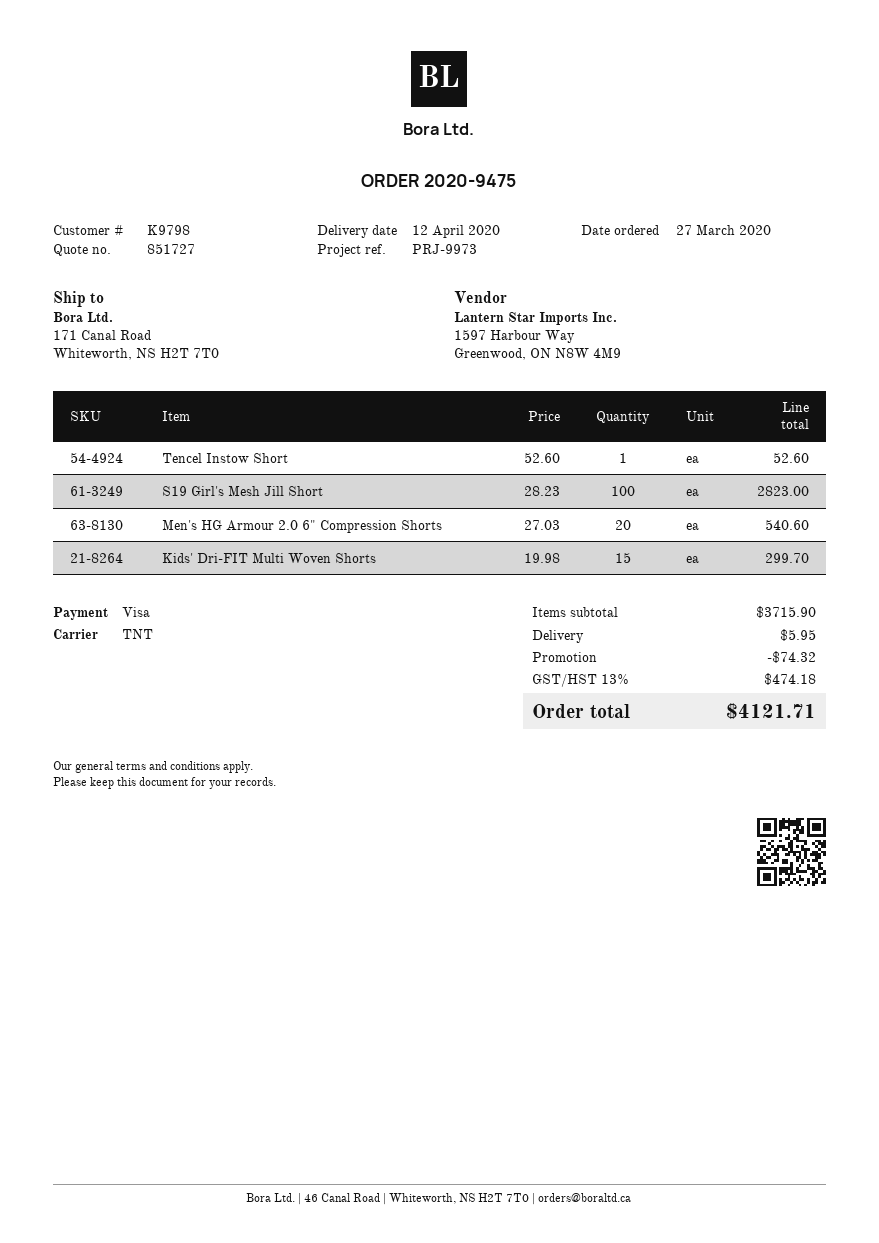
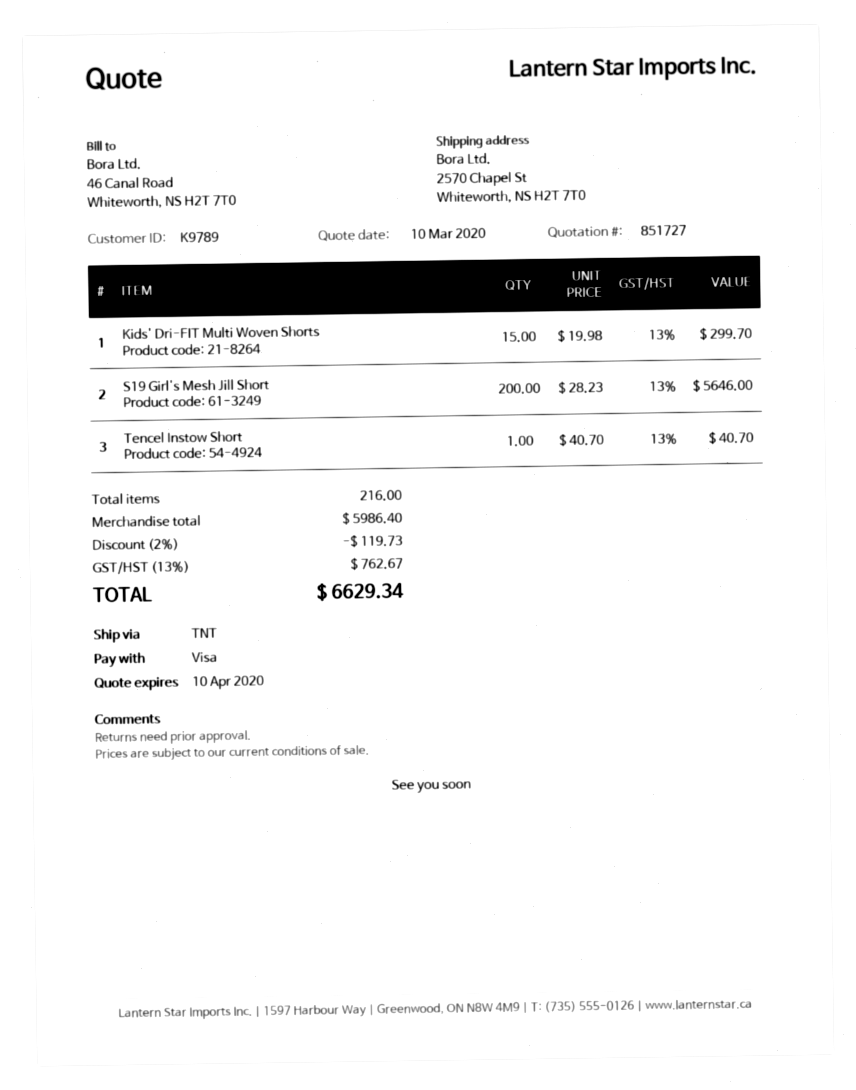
customer number: K9798 -> K9789
ship to: 171 Canal Road, Whiteworth, NS H2T 7T0 -> 2570 Chapel St, Whiteworth, NS H2T 7T0
Tencel Instow Short: 1 x 52.60 = 52.60 -> 1 x 40.70 = 40.70
S19 Girl's Mesh Jill Short: 100 x 28.23 = 2823.00 -> 200 x 28.23 = 5646.00
Men's HG Armour 2.0 6" Compression Shorts: 20 x 27.03 = 540.60 -> none
subtotal: 3715.90 -> 5986.40
discount: 74.32 -> 119.73
shipping: 5.95 -> none
tax: 13% = 474.18 -> 13% = 762.67
total: 4121.71 -> 6629.34

